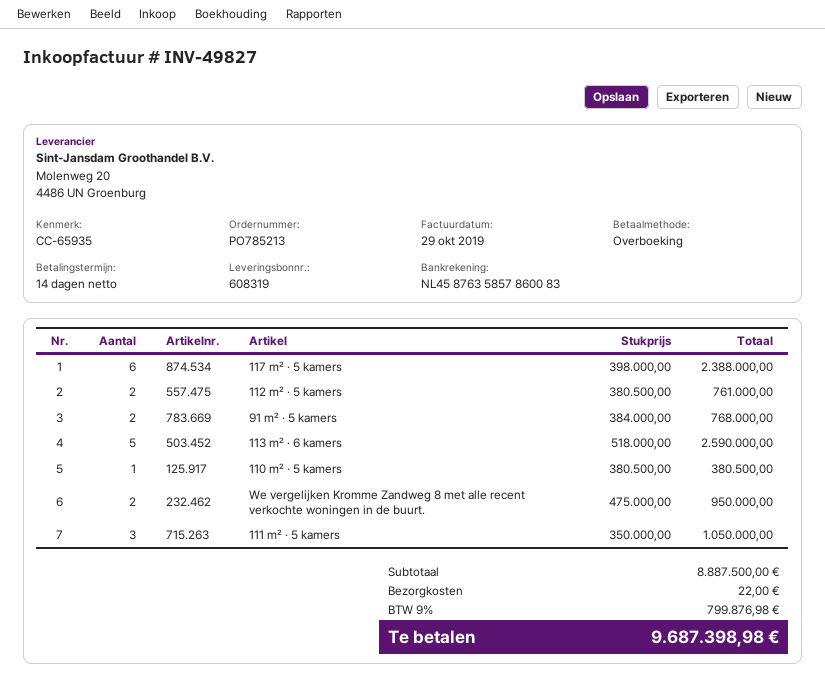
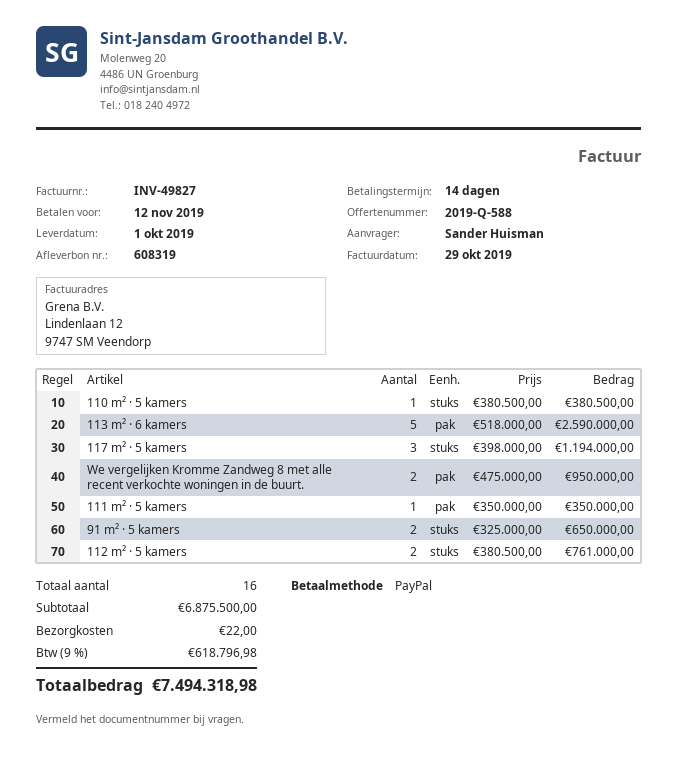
payment method: bank transfer -> PayPal
117 m² · 5 kamers: 6 x 398000.00 = 2388000.00 -> 3 x 398000.00 = 1194000.00
91 m² · 5 kamers: 2 x 384000.00 = 768000.00 -> 2 x 325000.00 = 650000.00
111 m² · 5 kamers: 3 x 350000.00 = 1050000.00 -> 1 x 350000.00 = 350000.00
subtotal: 8887500.00 -> 6875500.00
tax: 9% = 799876.98 -> 9% = 618796.98
total: 9687398.98 -> 7494318.98

